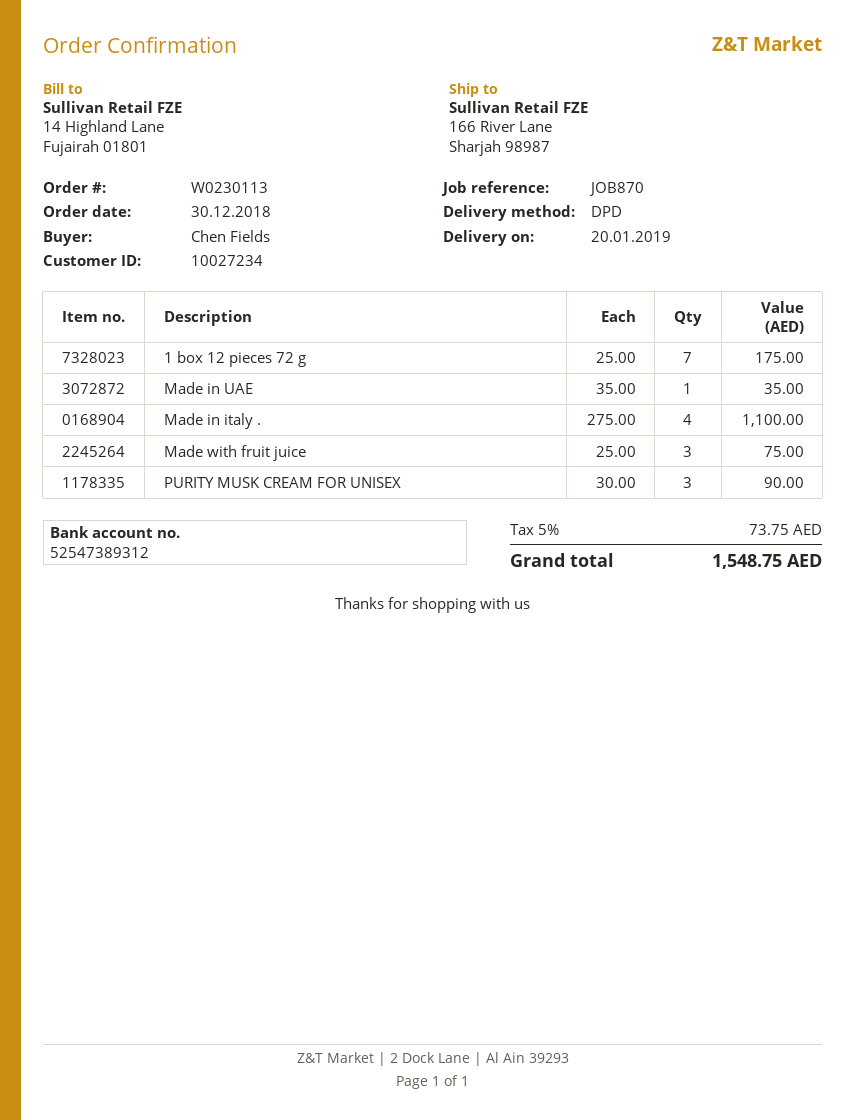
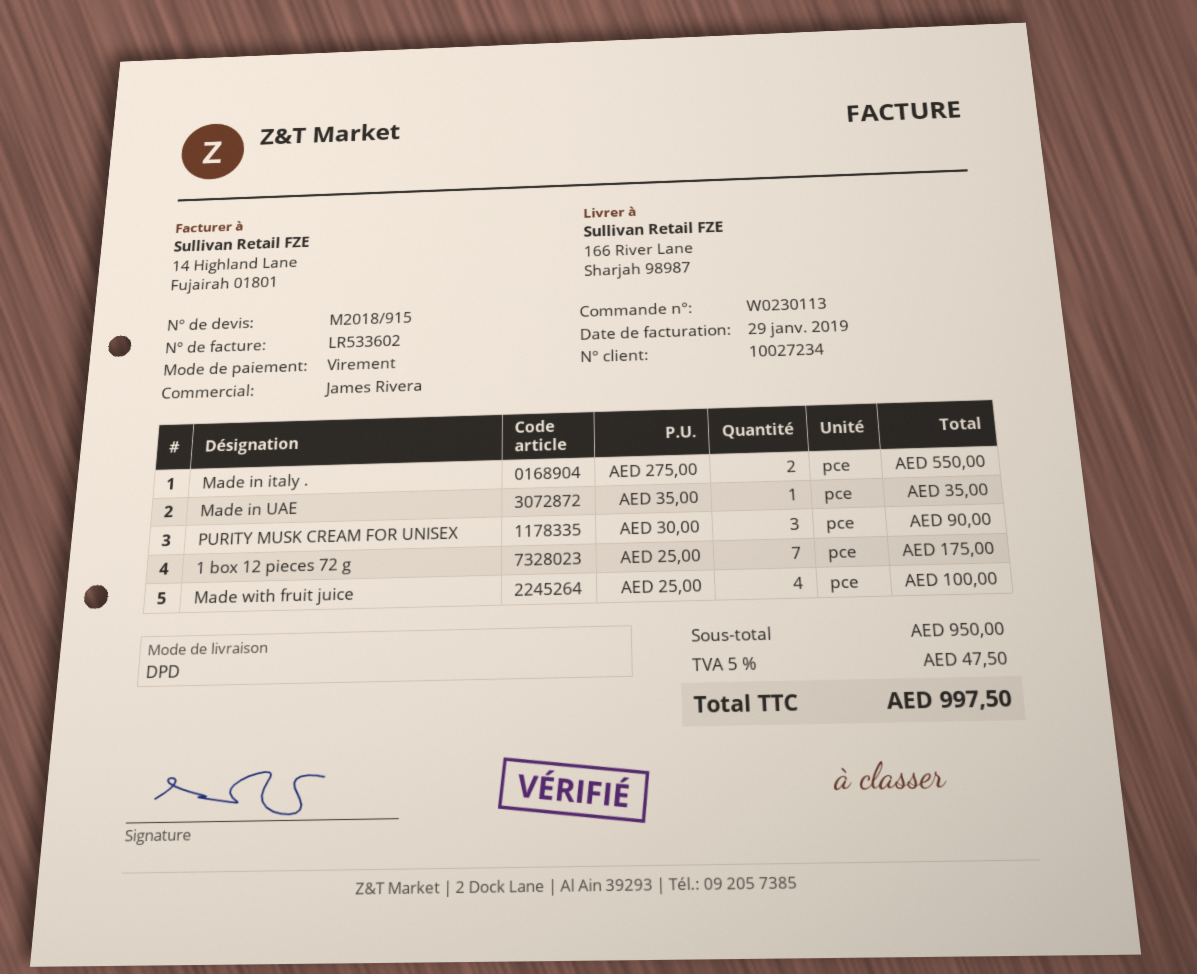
Made in italy .: 4 x 275.00 = 1100.00 -> 2 x 275.00 = 550.00
Made with fruit juice: 3 x 25.00 = 75.00 -> 4 x 25.00 = 100.00
tax: 5% = 73.75 -> 5% = 47.50
total: 1548.75 -> 997.50

